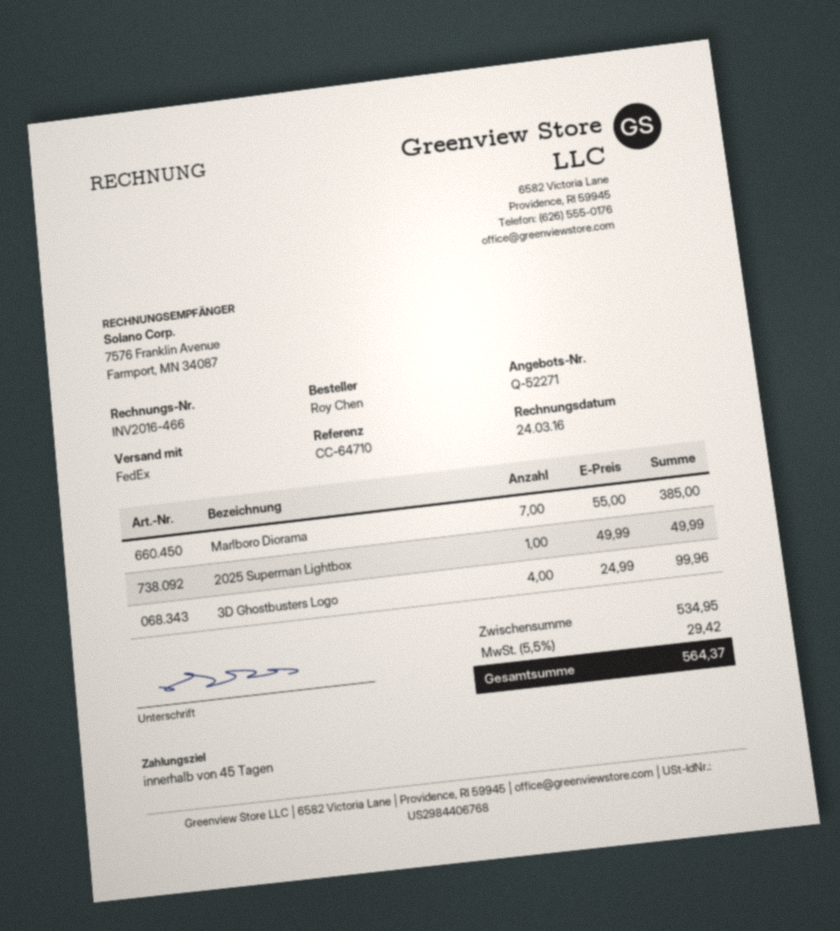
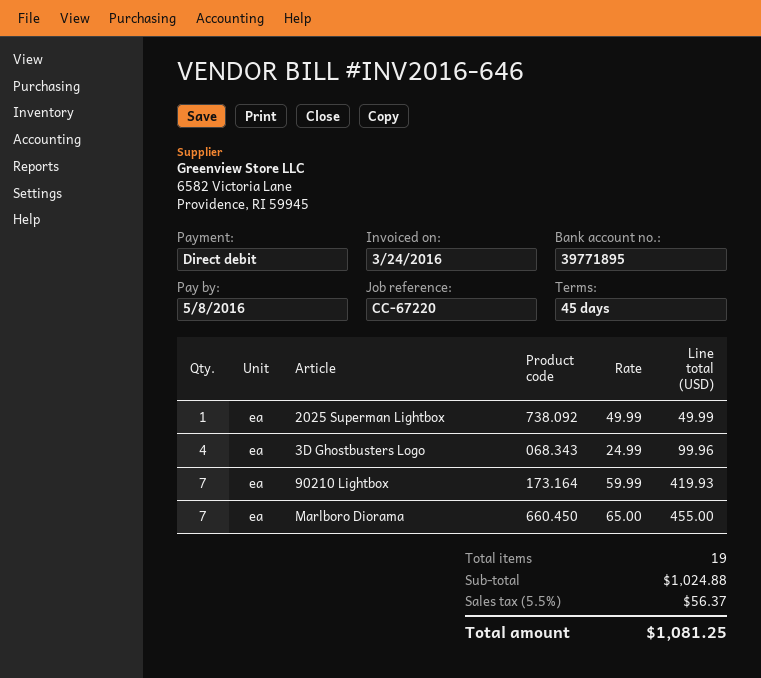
invoice number: INV2016-466 -> INV2016-646
reference: CC-64710 -> CC-67220
Marlboro Diorama: 7 x 55.00 = 385.00 -> 7 x 65.00 = 455.00
90210 Lightbox: none -> 7 x 59.99 = 419.93
subtotal: 534.95 -> 1024.88
tax: 5.5% = 29.42 -> 5.5% = 56.37
total: 564.37 -> 1081.25

